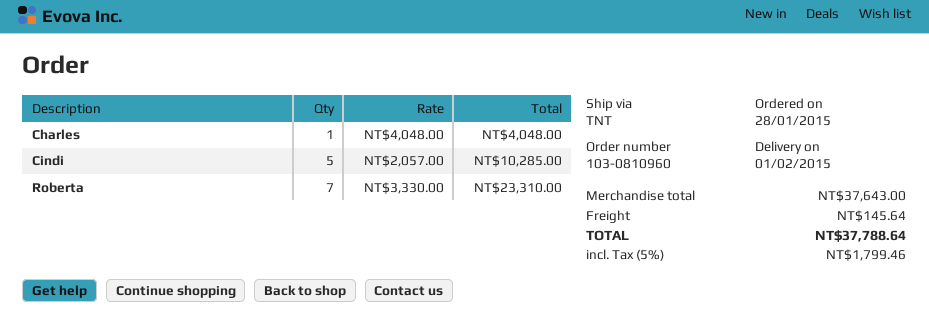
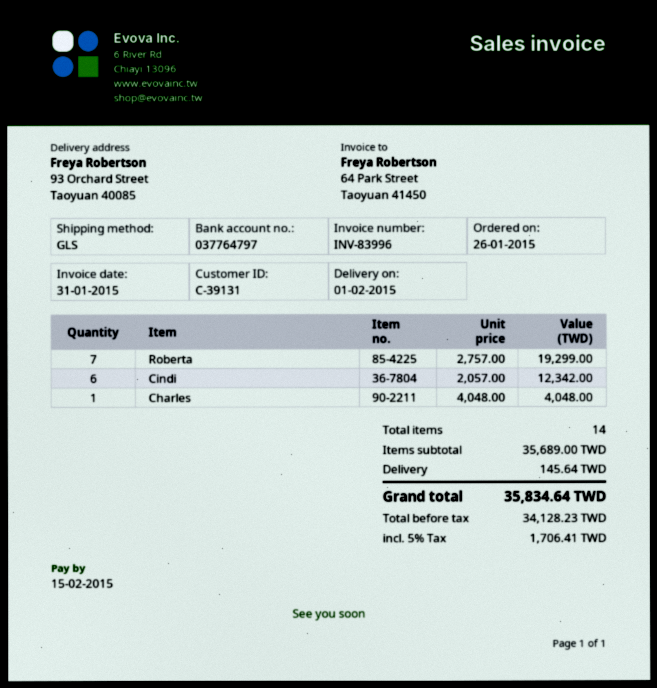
order date: 2015-01-28 -> 2015-01-26
shipping method: TNT -> GLS
Cindi: 5 x 2057.00 = 10285.00 -> 6 x 2057.00 = 12342.00
Roberta: 7 x 3330.00 = 23310.00 -> 7 x 2757.00 = 19299.00
subtotal: 37643.00 -> 35689.00
tax: 5% = 1799.46 -> 5% = 1706.41
total: 37788.64 -> 35834.64

